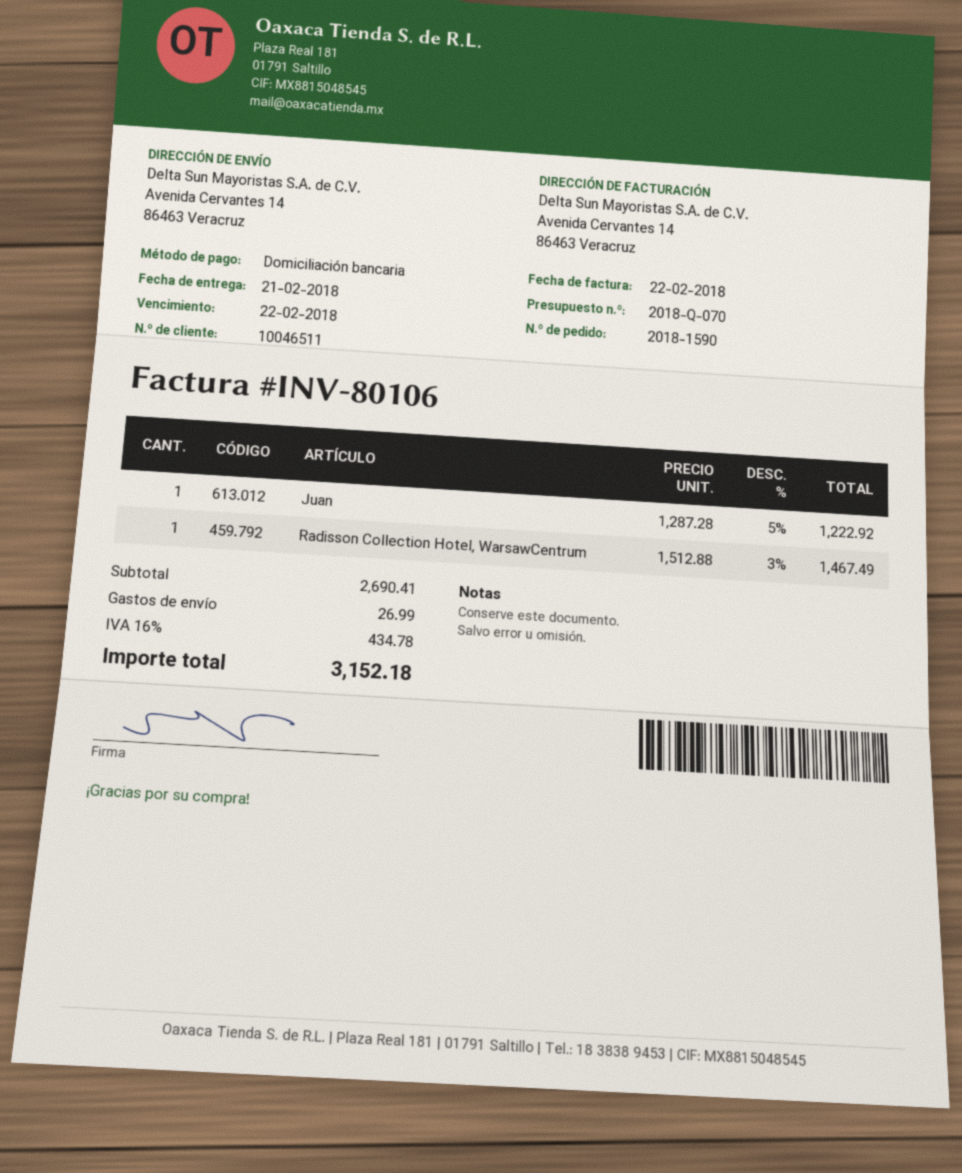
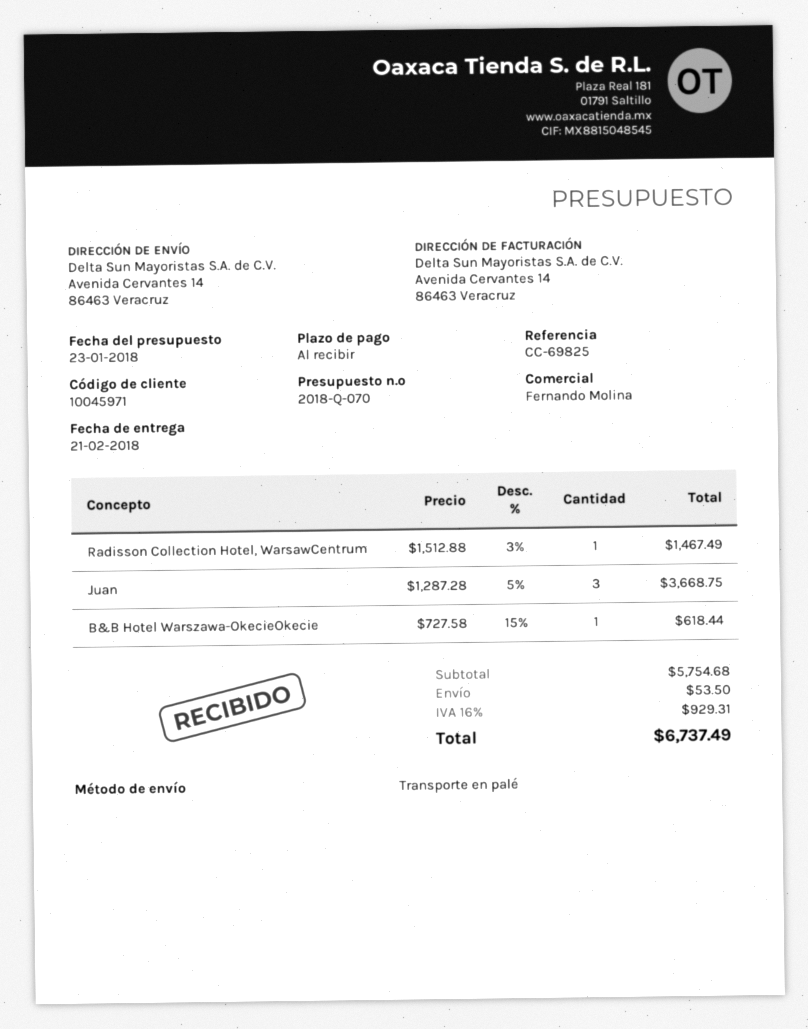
customer number: 10046511 -> 10045971
Juan: 1 x 1287.28 - 5% = 1222.92 -> 3 x 1287.28 - 5% = 3668.75
B&B Hotel Warszawa-OkecieOkecie: none -> 1 x 727.58 - 15% = 618.44
subtotal: 2690.41 -> 5754.68
shipping: 26.99 -> 53.50
tax: 16% = 434.78 -> 16% = 929.31
total: 3152.18 -> 6737.49

